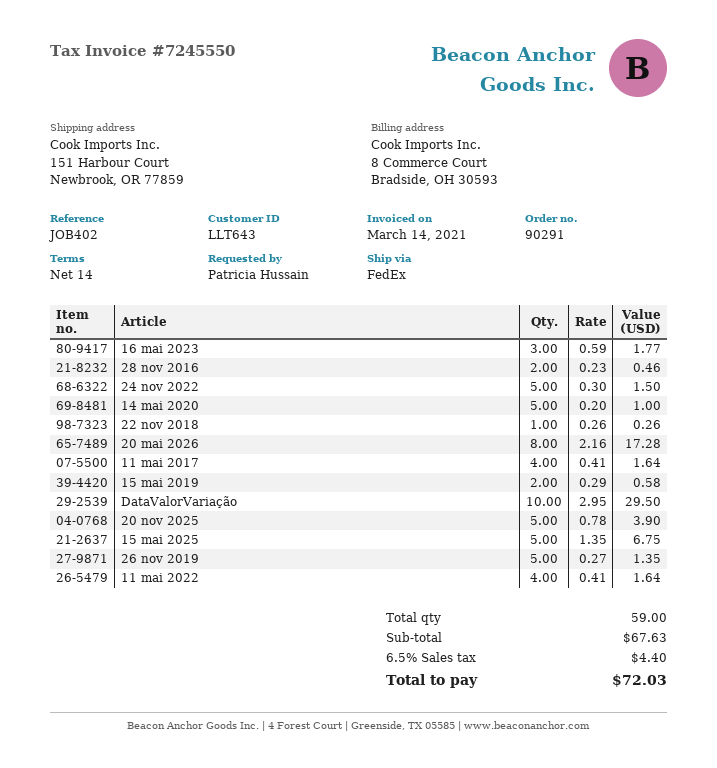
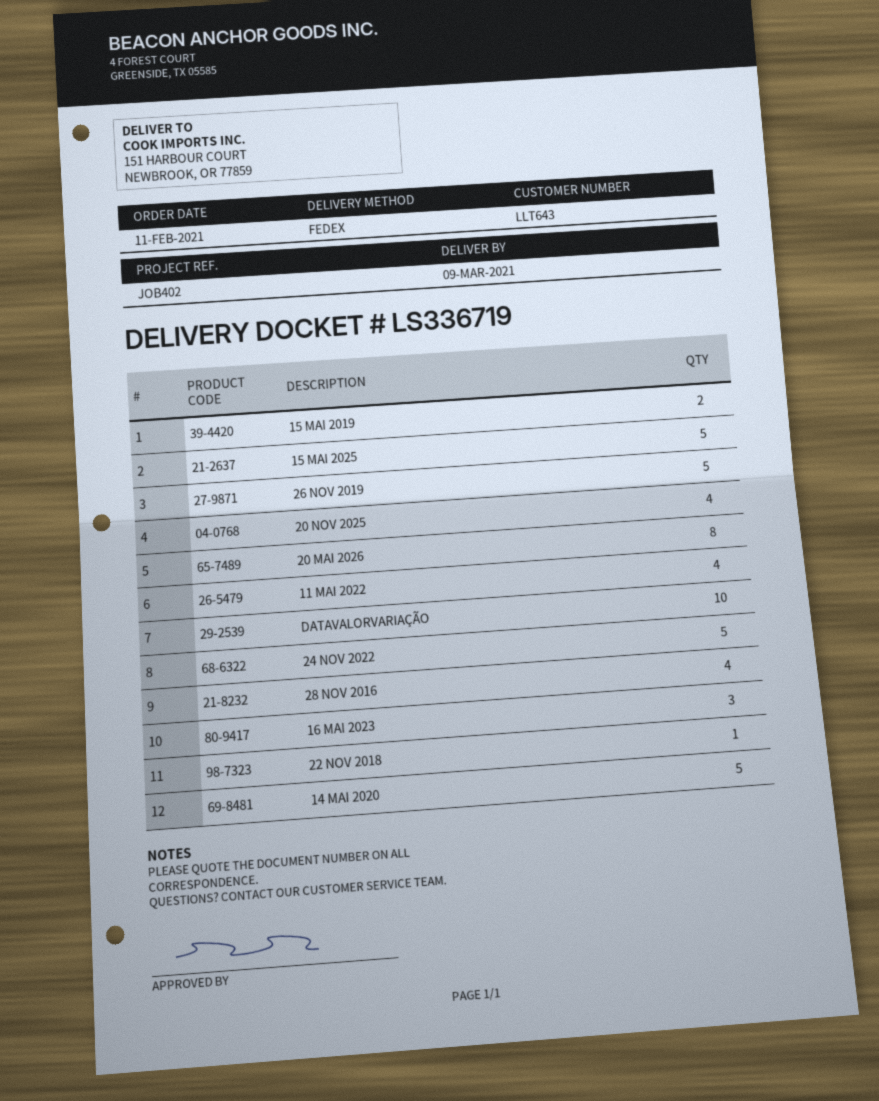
28 nov 2016: 2 -> 4
11 mai 2017: 4 -> none
20 nov 2025: 5 -> 4

